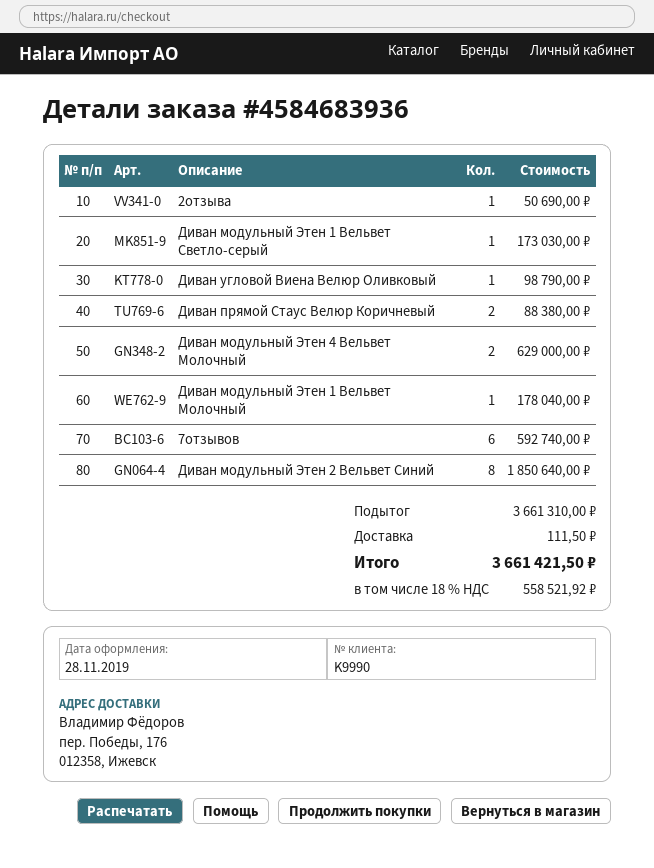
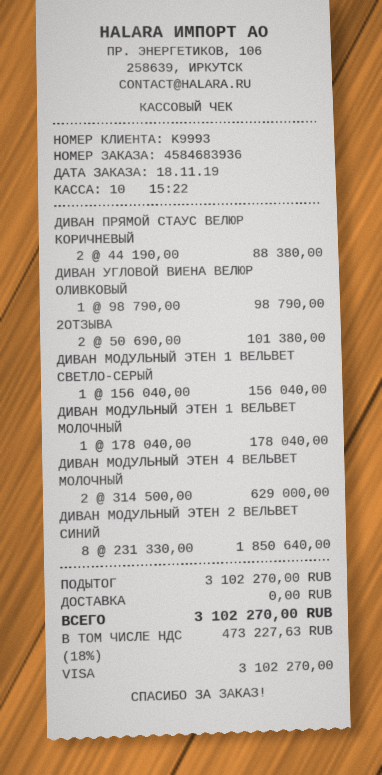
order date: 2019-11-28 -> 2019-11-18
customer number: K9990 -> K9993
2отзыва: 1 for 50690.00 -> 2 for 101380.00
Диван модульный Этен 1 Вельвет Светло-серый: 1 for 173030.00 -> 1 for 156040.00
7отзывов: 6 for 592740.00 -> none
subtotal: 3661310.00 -> 3102270.00
shipping: 111.50 -> 0.00
tax: 18% = 558521.92 -> 18% = 473227.63
total: 3661421.50 -> 3102270.00

